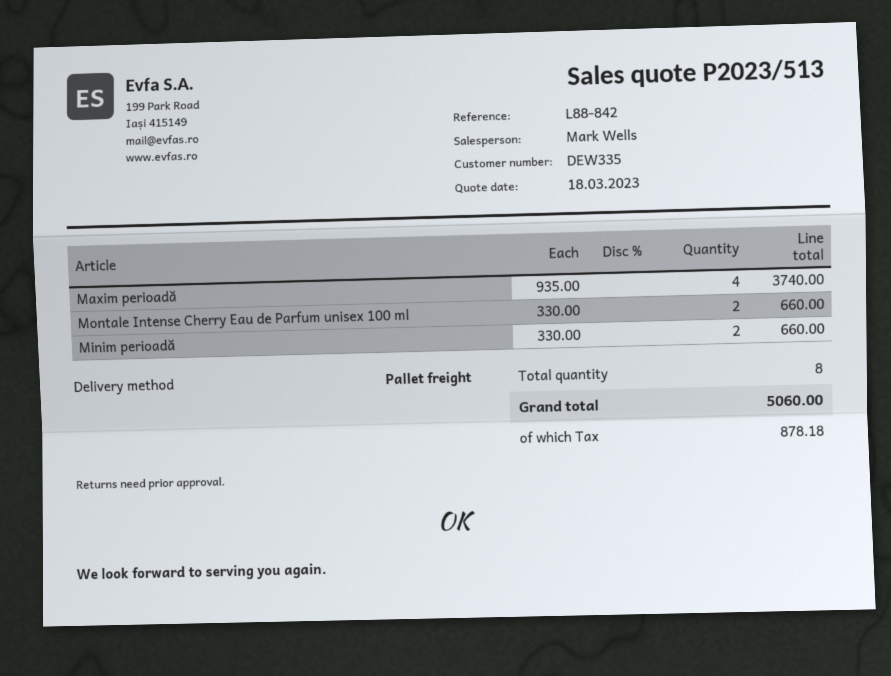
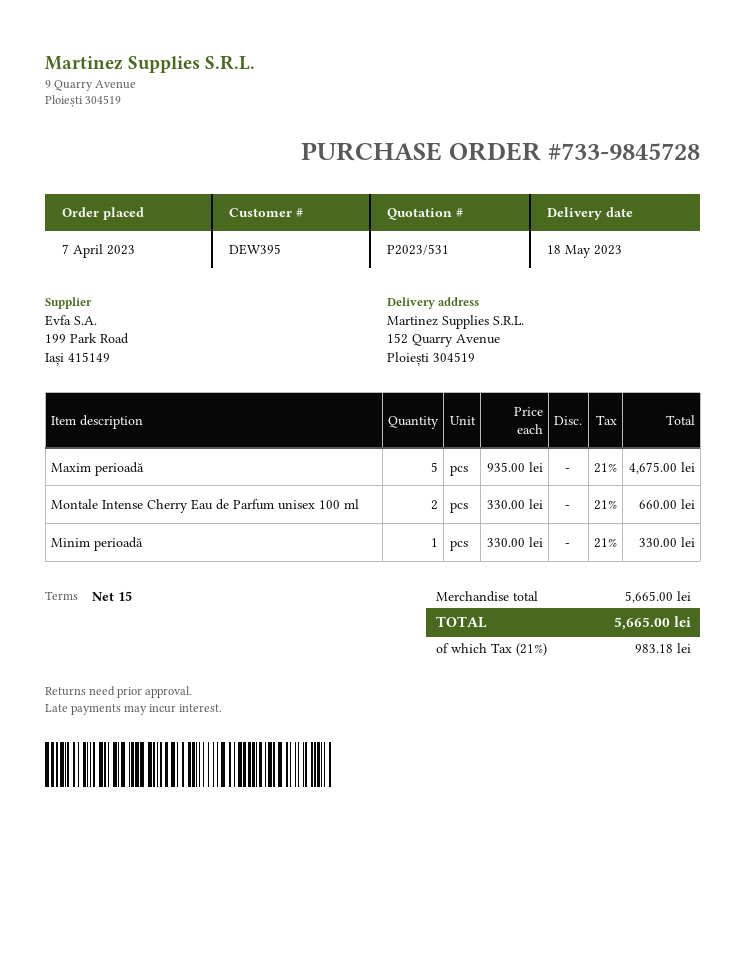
quote number: P2023/513 -> P2023/531
customer number: DEW335 -> DEW395
Maxim perioadă: 4 x 935.00 = 3740.00 -> 5 x 935.00 = 4675.00
Minim perioadă: 2 x 330.00 = 660.00 -> 1 x 330.00 = 330.00
tax: 878.18 -> 983.18
total: 5060.00 -> 5665.00

